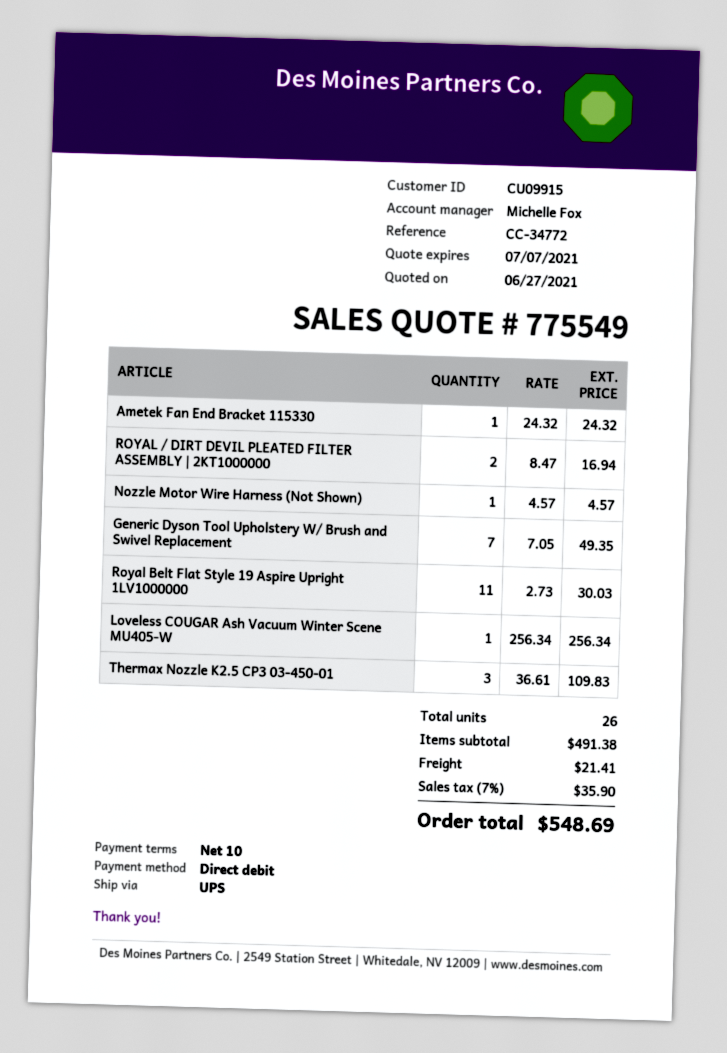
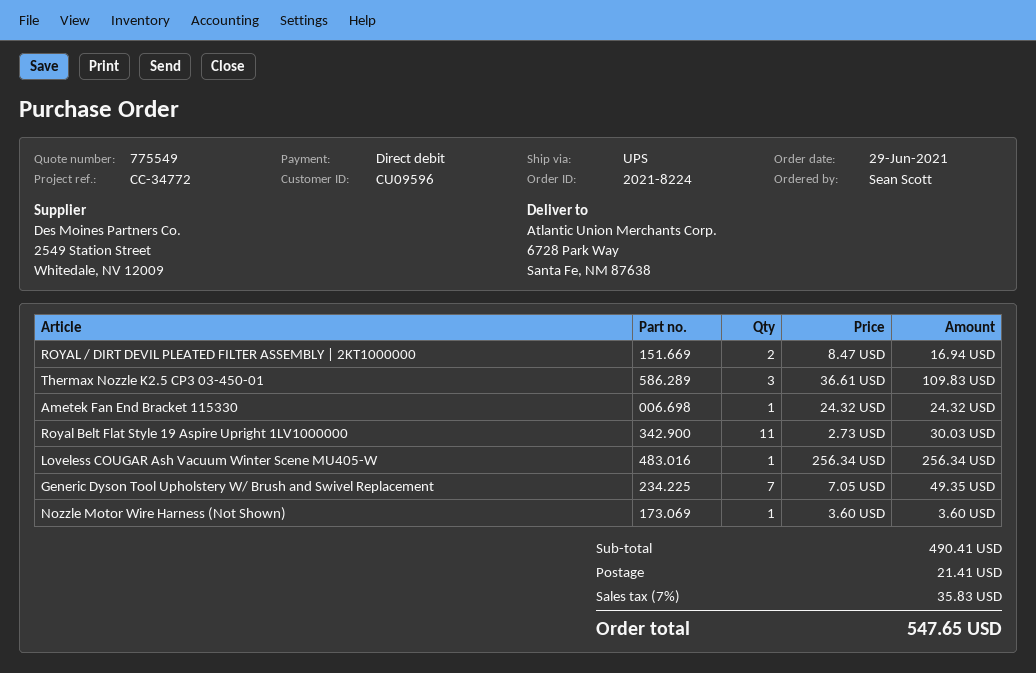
customer number: CU09915 -> CU09596
Nozzle Motor Wire Harness (Not Shown): 1 x 4.57 = 4.57 -> 1 x 3.60 = 3.60
subtotal: 491.38 -> 490.41
tax: 7% = 35.90 -> 7% = 35.83
total: 548.69 -> 547.65

